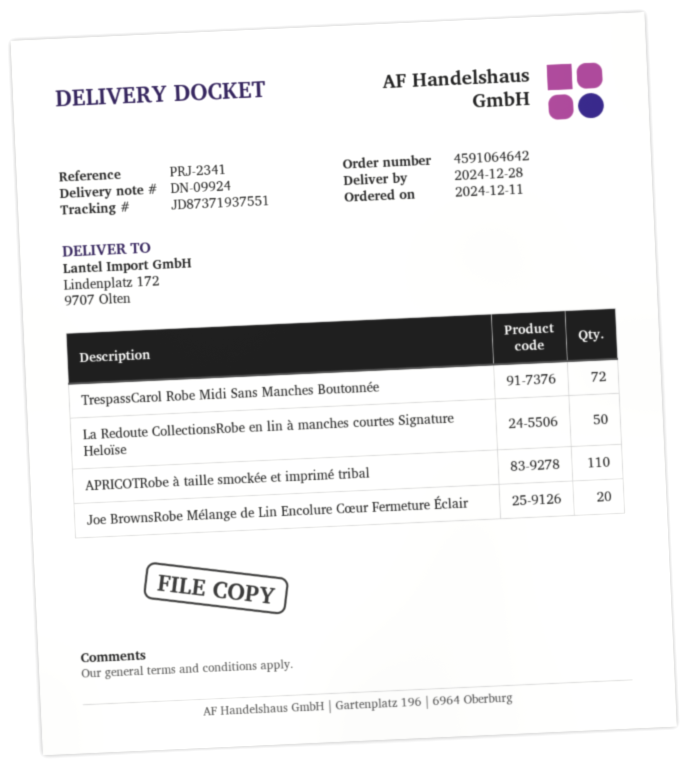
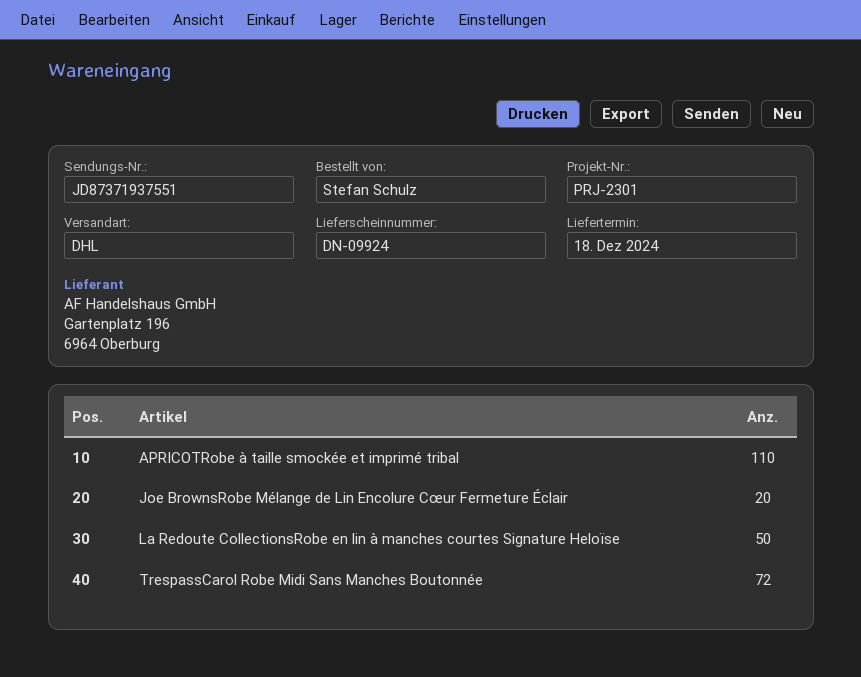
delivery date: 2024-12-28 -> 2024-12-18
reference: PRJ-2341 -> PRJ-2301

